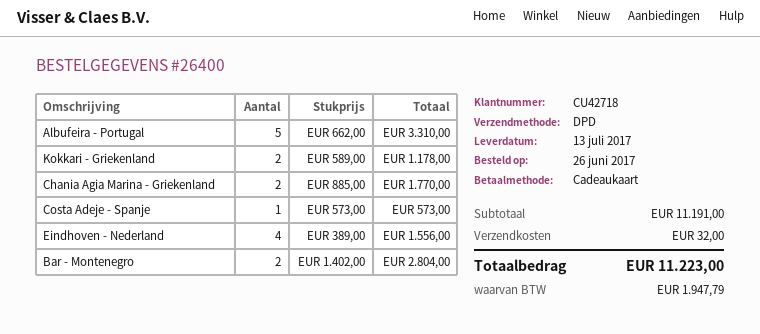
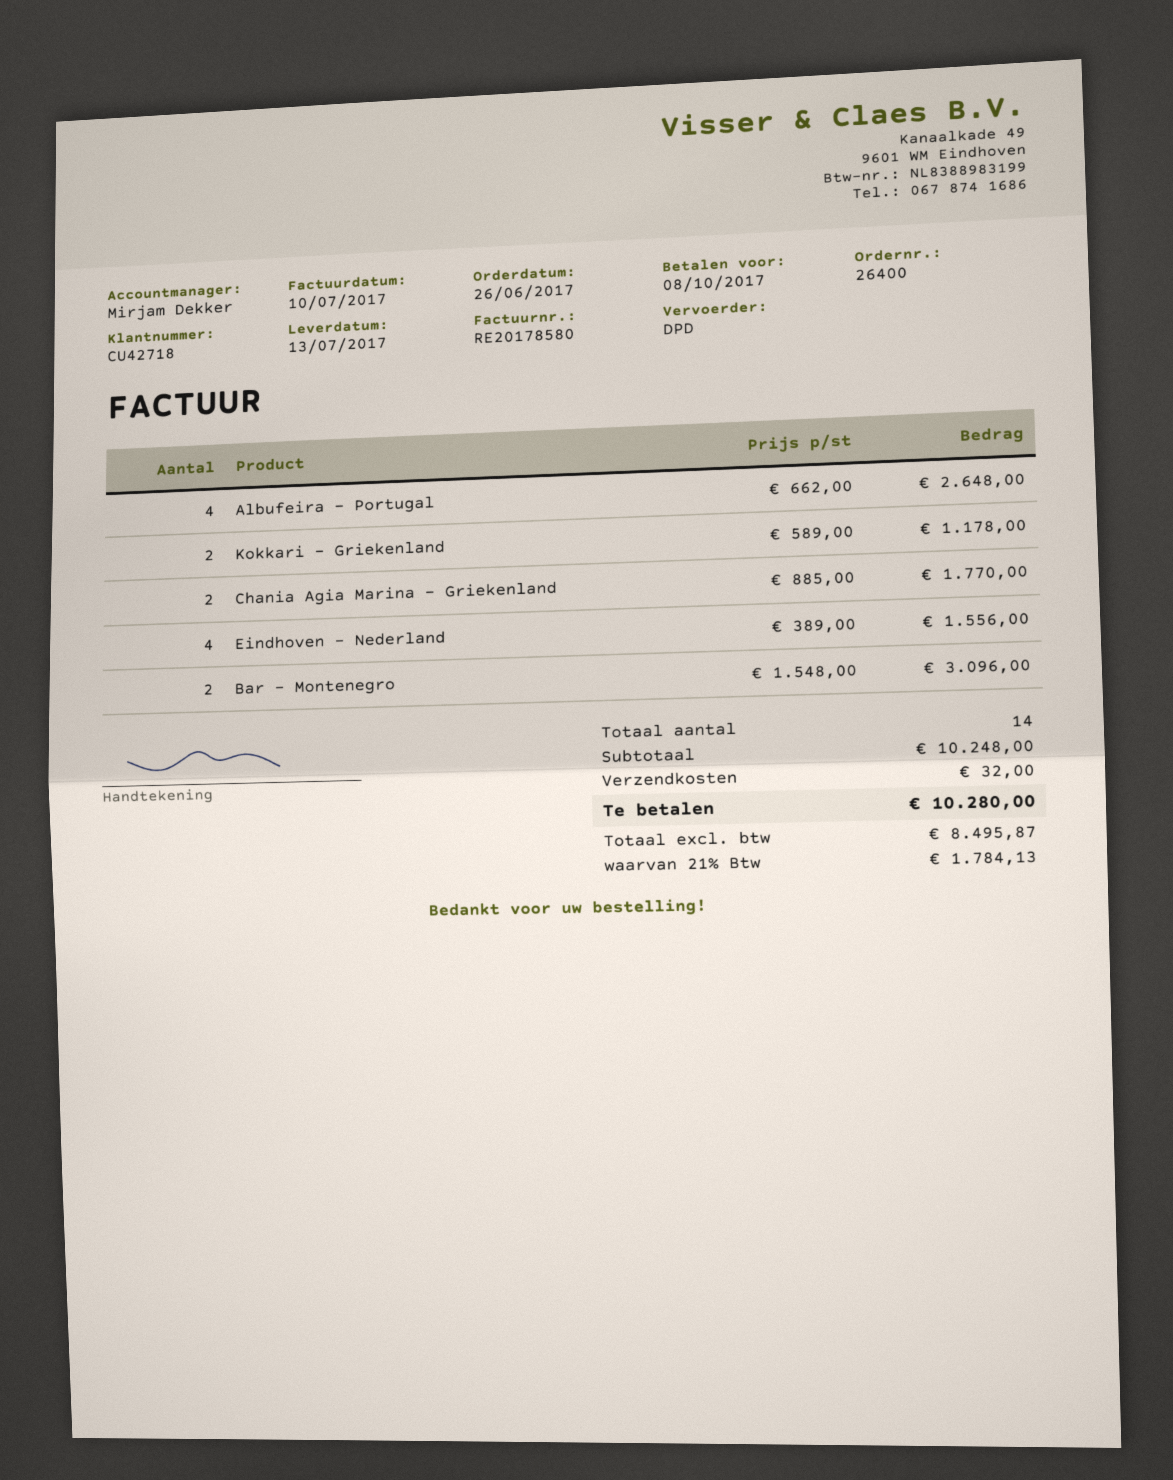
Albufeira - Portugal: 5 x 662.00 = 3310.00 -> 4 x 662.00 = 2648.00
Costa Adeje - Spanje: 1 x 573.00 = 573.00 -> none
Bar - Montenegro: 2 x 1402.00 = 2804.00 -> 2 x 1548.00 = 3096.00
subtotal: 11191.00 -> 10248.00
tax: 1947.79 -> 1784.13
total: 11223.00 -> 10280.00

